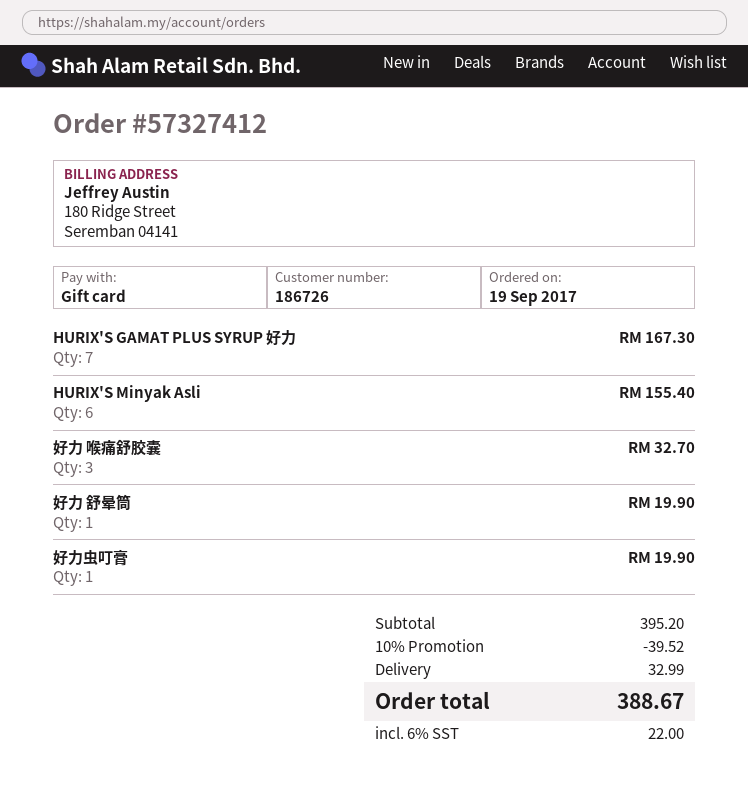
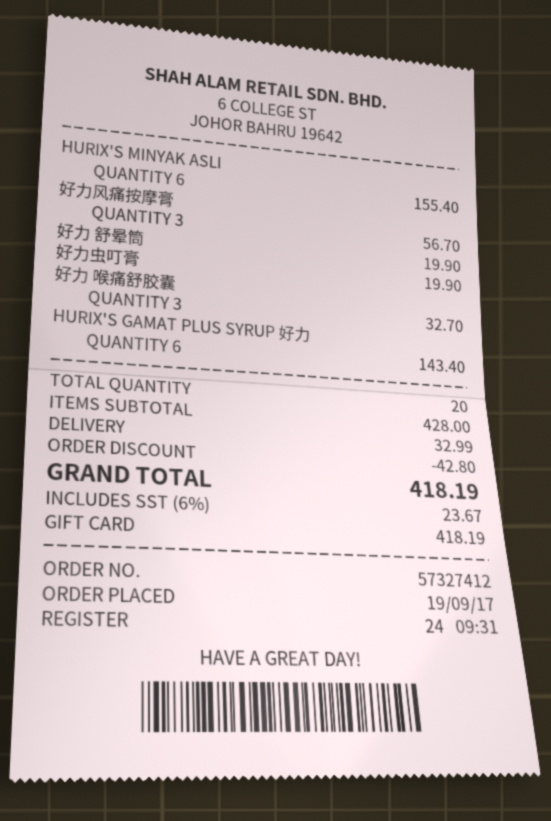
HURIX'S GAMAT PLUS SYRUP 好力: 7 for 167.30 -> 6 for 143.40
好力风痛按摩膏: none -> 3 for 56.70
subtotal: 395.20 -> 428.00
discount: 39.52 -> 42.80
tax: 6% = 22.00 -> 6% = 23.67
total: 388.67 -> 418.19

